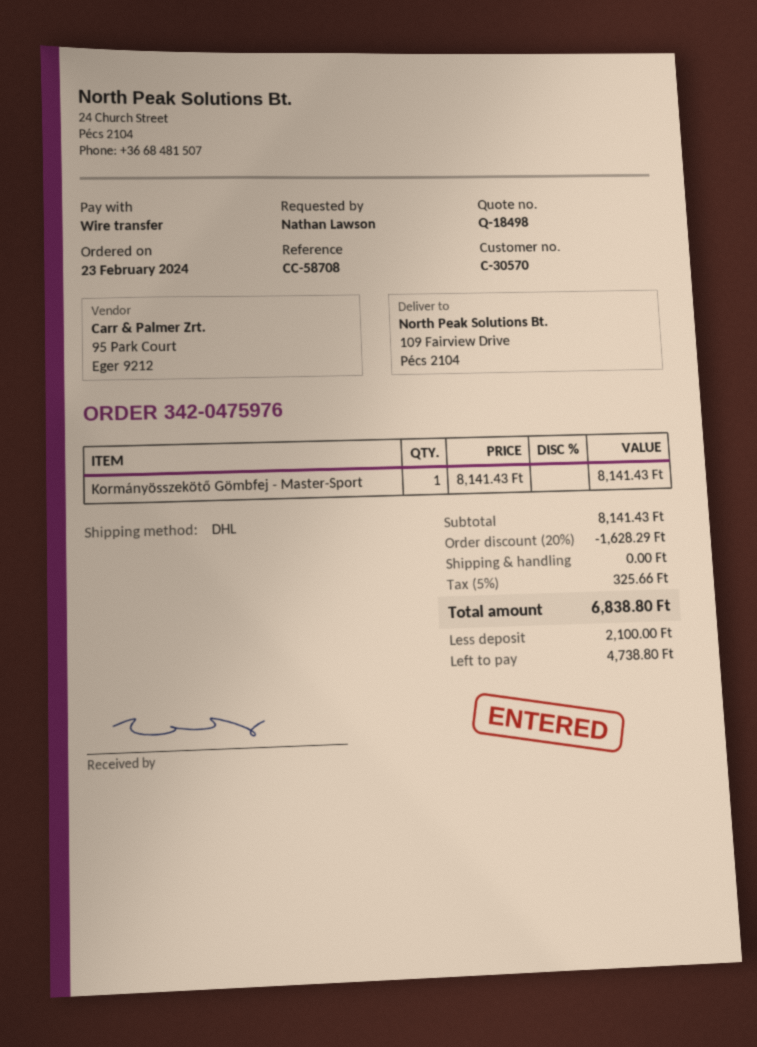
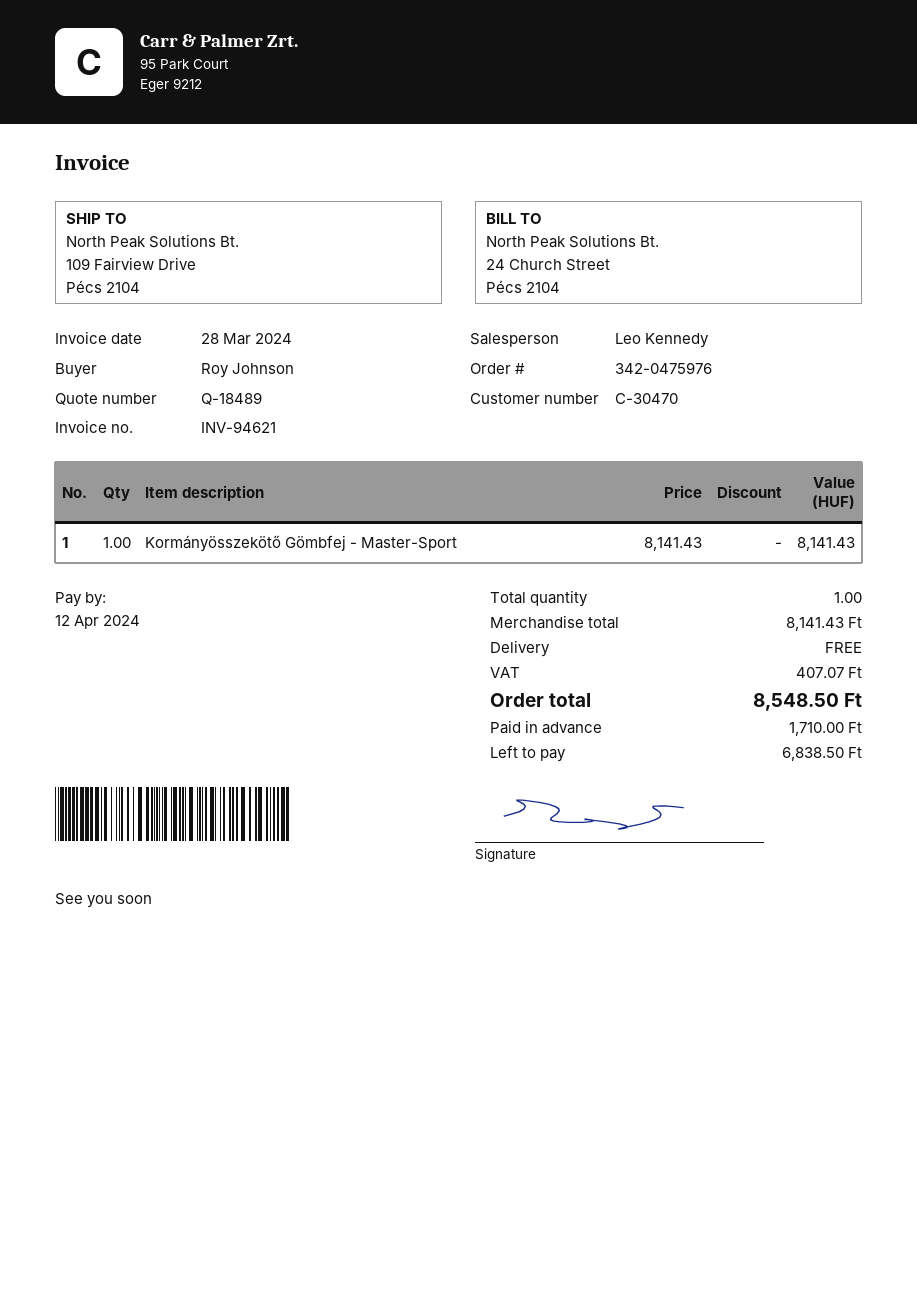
quote number: Q-18498 -> Q-18489
customer number: C-30570 -> C-30470
ordered by: Nathan Lawson -> Roy Johnson
discount: 20% = 1628.29 -> none
tax: 325.66 -> 407.07
total: 6838.80 -> 8548.50
deposit: 2100.00 -> 1710.00
balance: 4738.80 -> 6838.50

